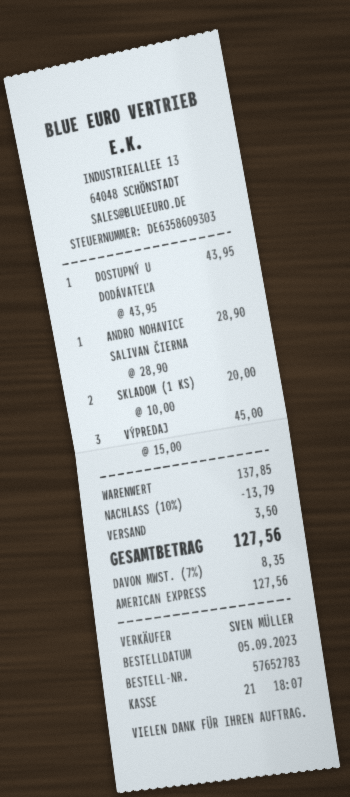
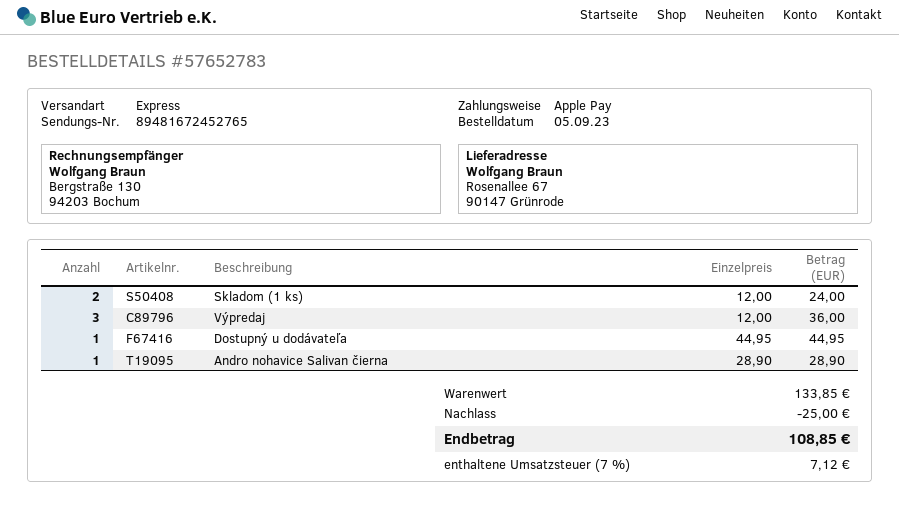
payment method: American Express -> Apple Pay
DOSTUPNÝ U DODÁVATEĽA: 1 x 43.95 = 43.95 -> 1 x 44.95 = 44.95
SKLADOM (1 KS): 2 x 10.00 = 20.00 -> 2 x 12.00 = 24.00
VÝPREDAJ: 3 x 15.00 = 45.00 -> 3 x 12.00 = 36.00
subtotal: 137.85 -> 133.85
discount: 13.79 -> 25.00
shipping: 3.50 -> none
tax: 7% = 8.35 -> 7% = 7.12
total: 127.56 -> 108.85

